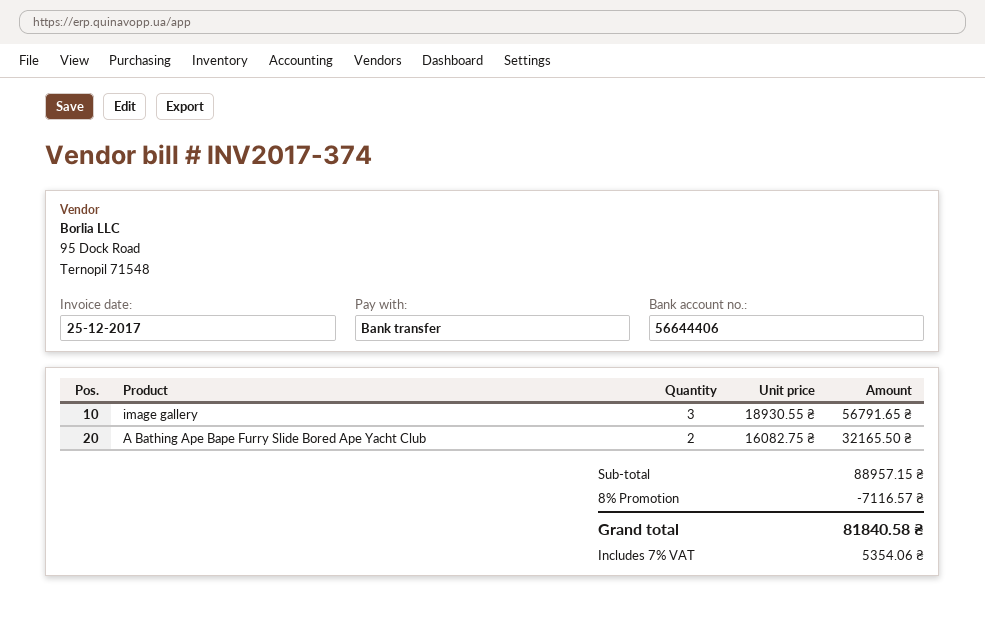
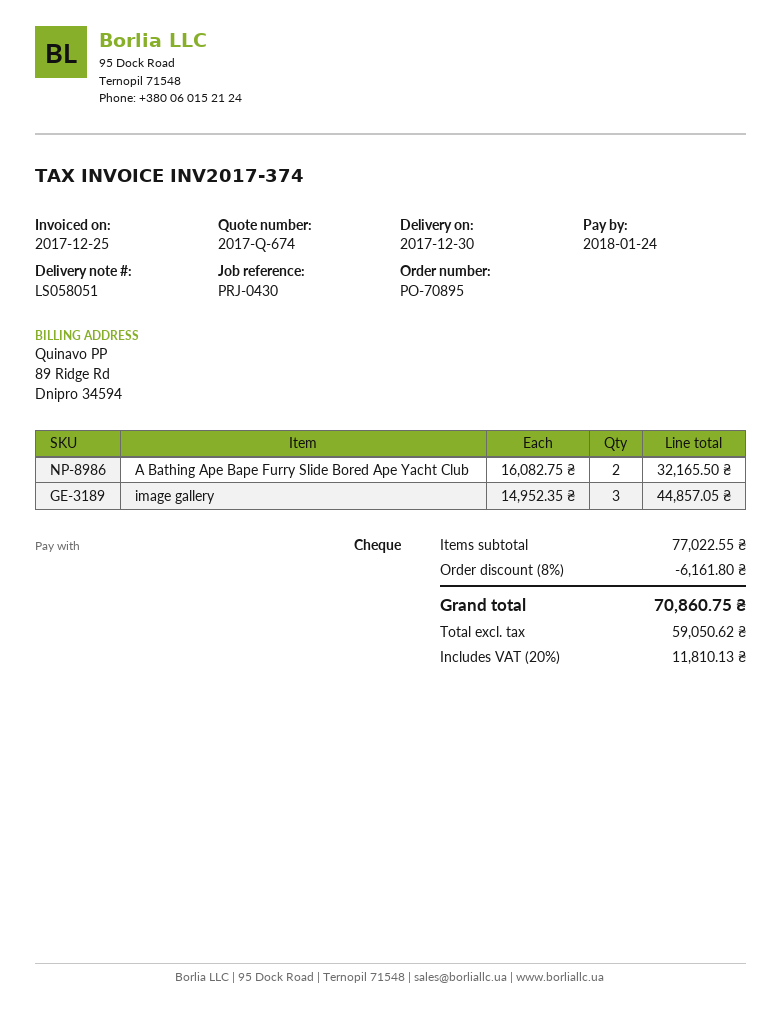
payment method: bank transfer -> cheque
image gallery: 3 x 18930.55 = 56791.65 -> 3 x 14952.35 = 44857.05
subtotal: 88957.15 -> 77022.55
discount: 8% = 7116.57 -> 8% = 6161.80
tax: 7% = 5354.06 -> 20% = 11810.13
total: 81840.58 -> 70860.75

